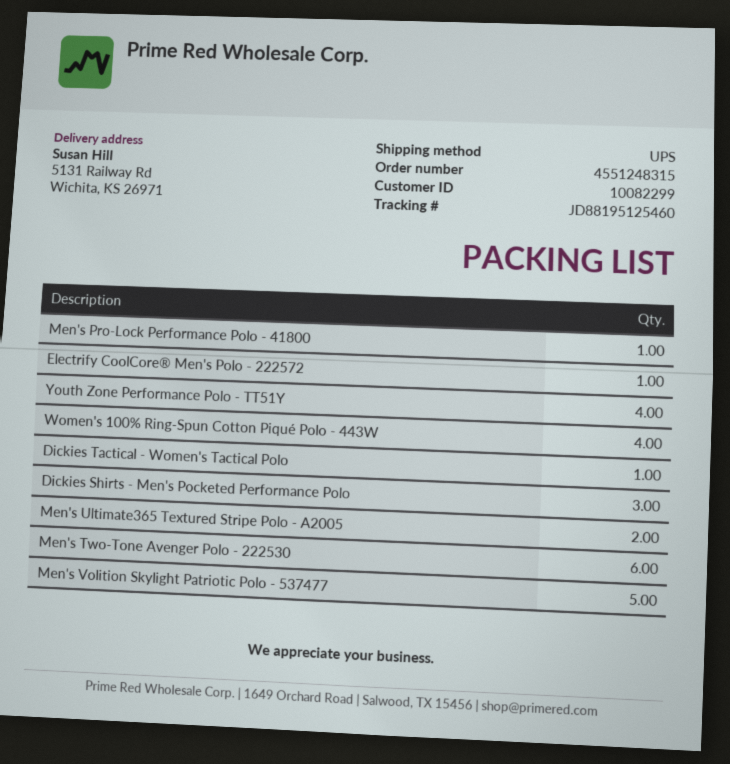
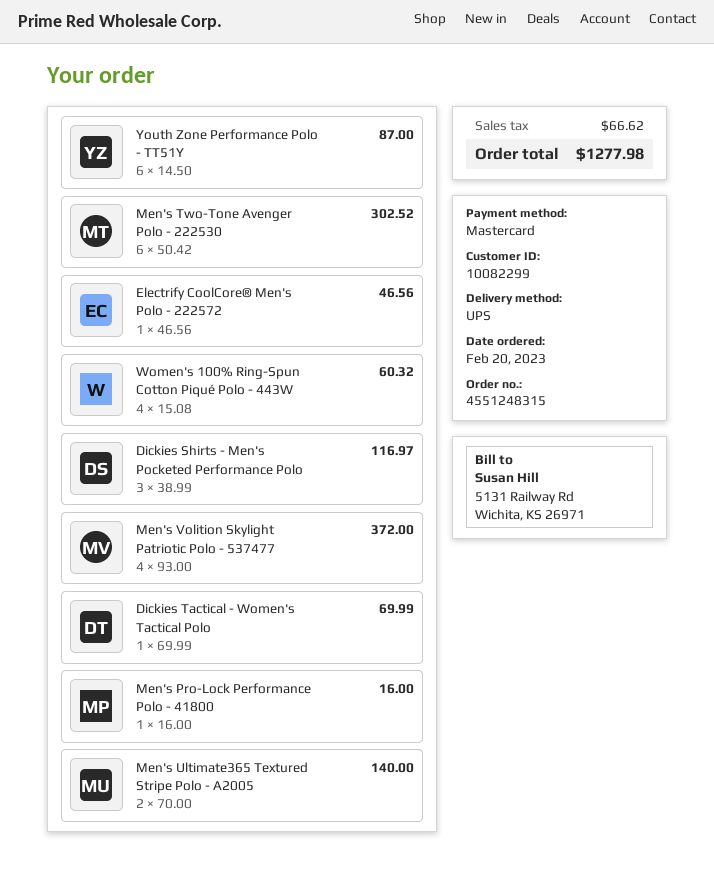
Youth Zone Performance Polo - TT51Y: 4 -> 6
Men's Volition Skylight Patriotic Polo - 537477: 5 -> 4

